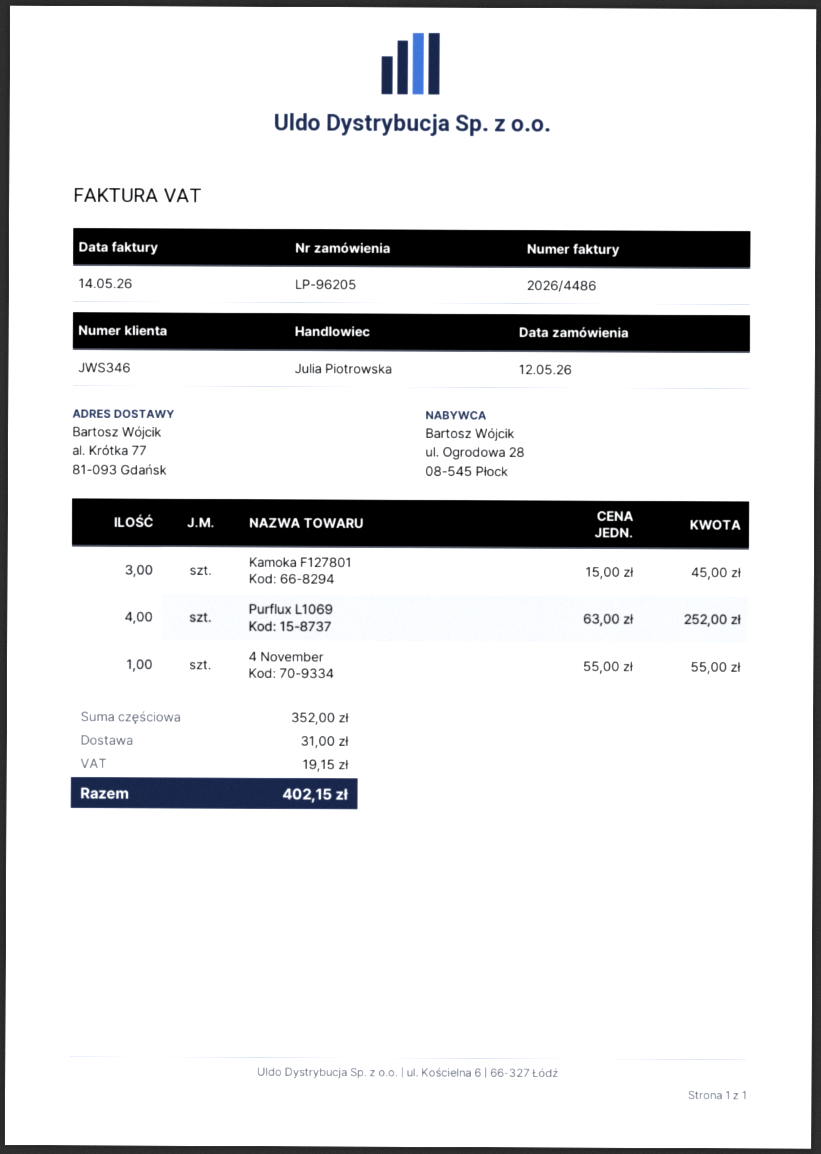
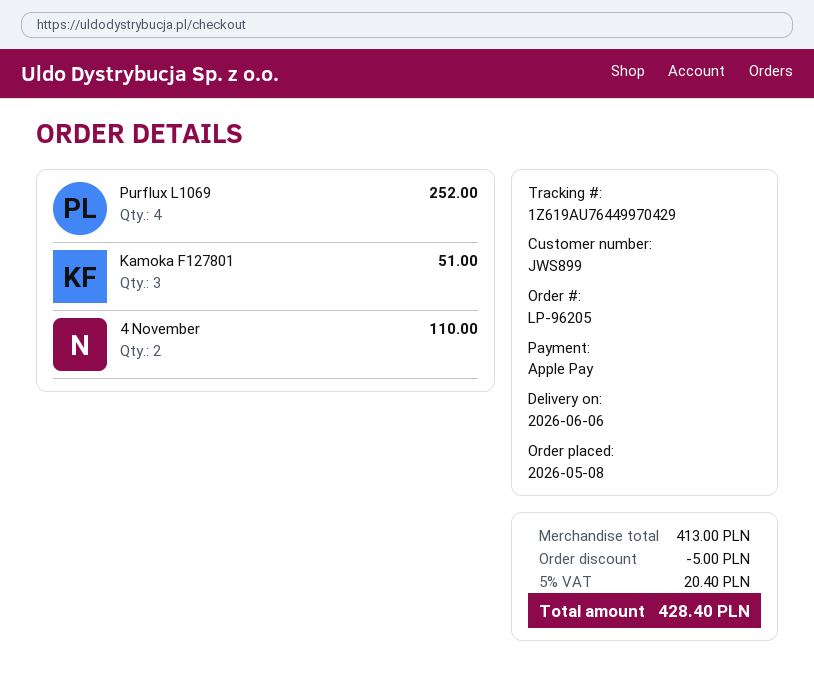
order date: 2026-05-12 -> 2026-05-08
customer number: JWS346 -> JWS899
Kamoka F127801: 3 for 45.00 -> 3 for 51.00
4 November: 1 for 55.00 -> 2 for 110.00
subtotal: 352.00 -> 413.00
discount: none -> 5.00
shipping: 31.00 -> none
tax: 19.15 -> 20.40
total: 402.15 -> 428.40

